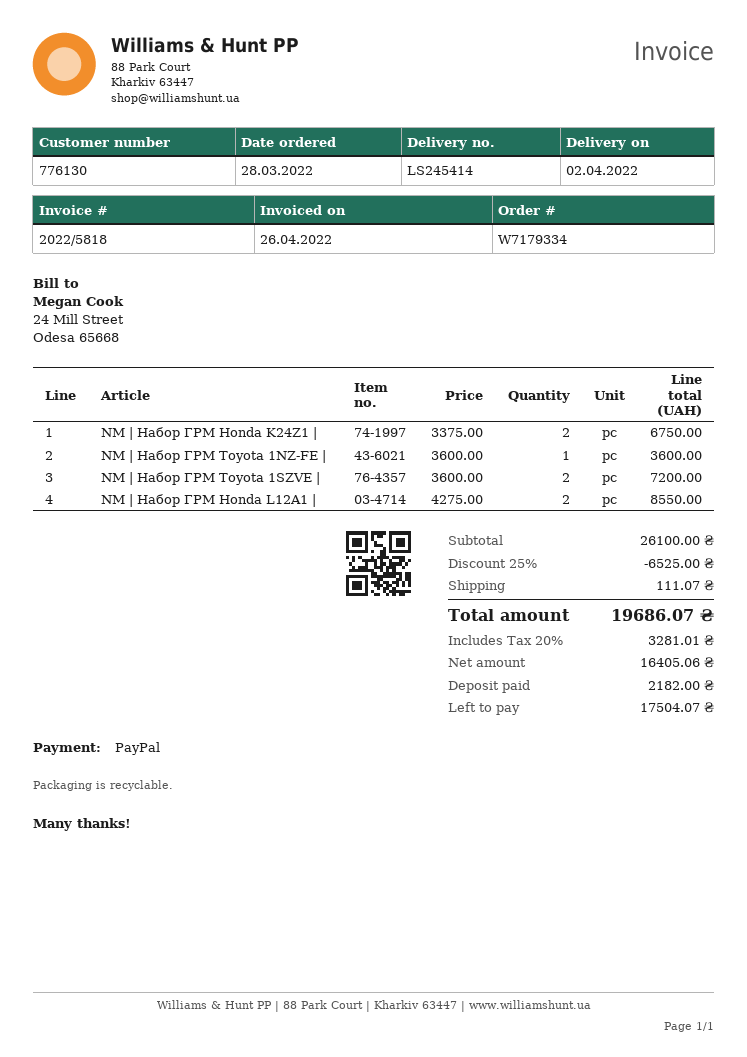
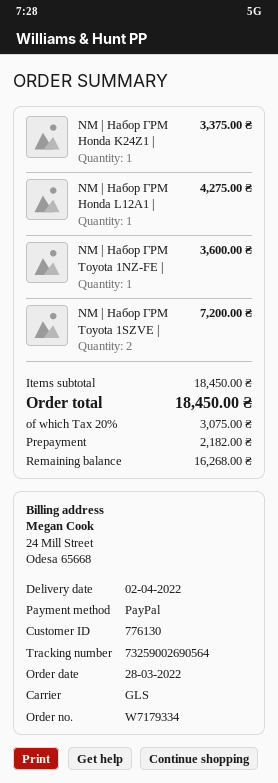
NM | Набор ГРМ Honda K24Z1 |: 2 for 6750.00 -> 1 for 3375.00
NM | Набор ГРМ Honda L12A1 |: 2 for 8550.00 -> 1 for 4275.00
subtotal: 26100.00 -> 18450.00
discount: 25% = 6525.00 -> none
shipping: 111.07 -> none
tax: 20% = 3281.01 -> 20% = 3075.00
total: 19686.07 -> 18450.00
balance: 17504.07 -> 16268.00

